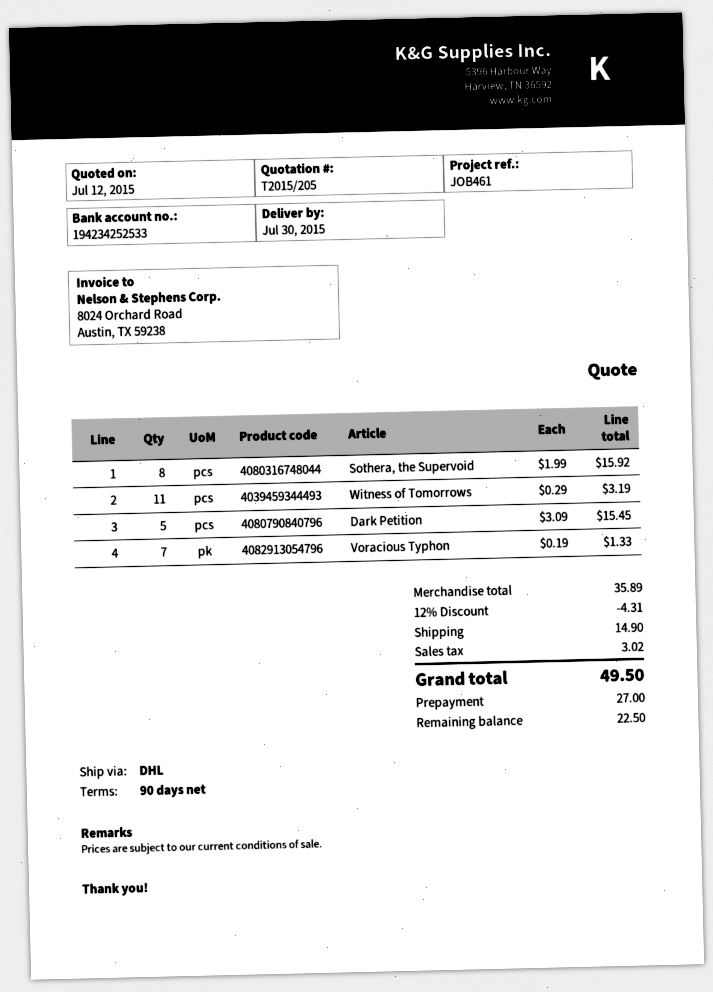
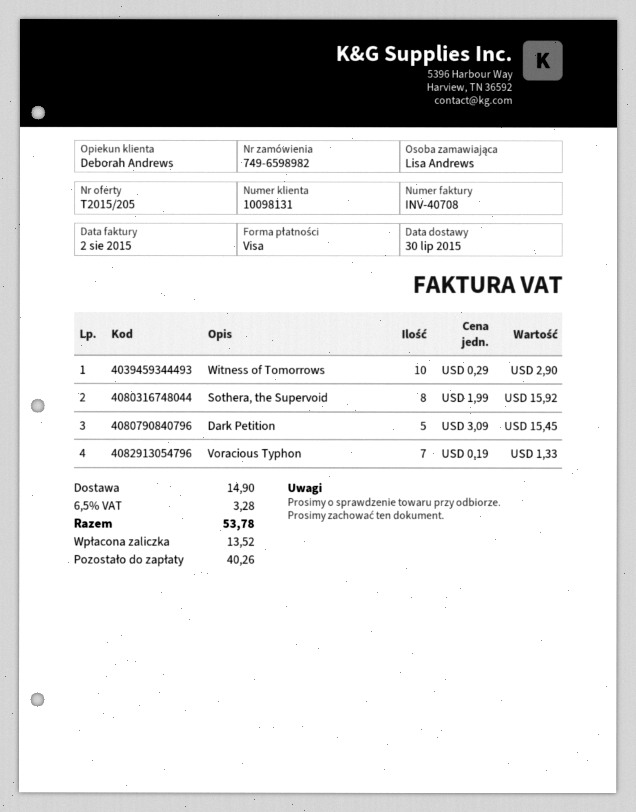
Witness of Tomorrows: 11 x 0.29 = 3.19 -> 10 x 0.29 = 2.90
discount: 12% = 4.31 -> none
tax: 3.02 -> 3.28
total: 49.50 -> 53.78
deposit: 27.00 -> 13.52
balance: 22.50 -> 40.26

